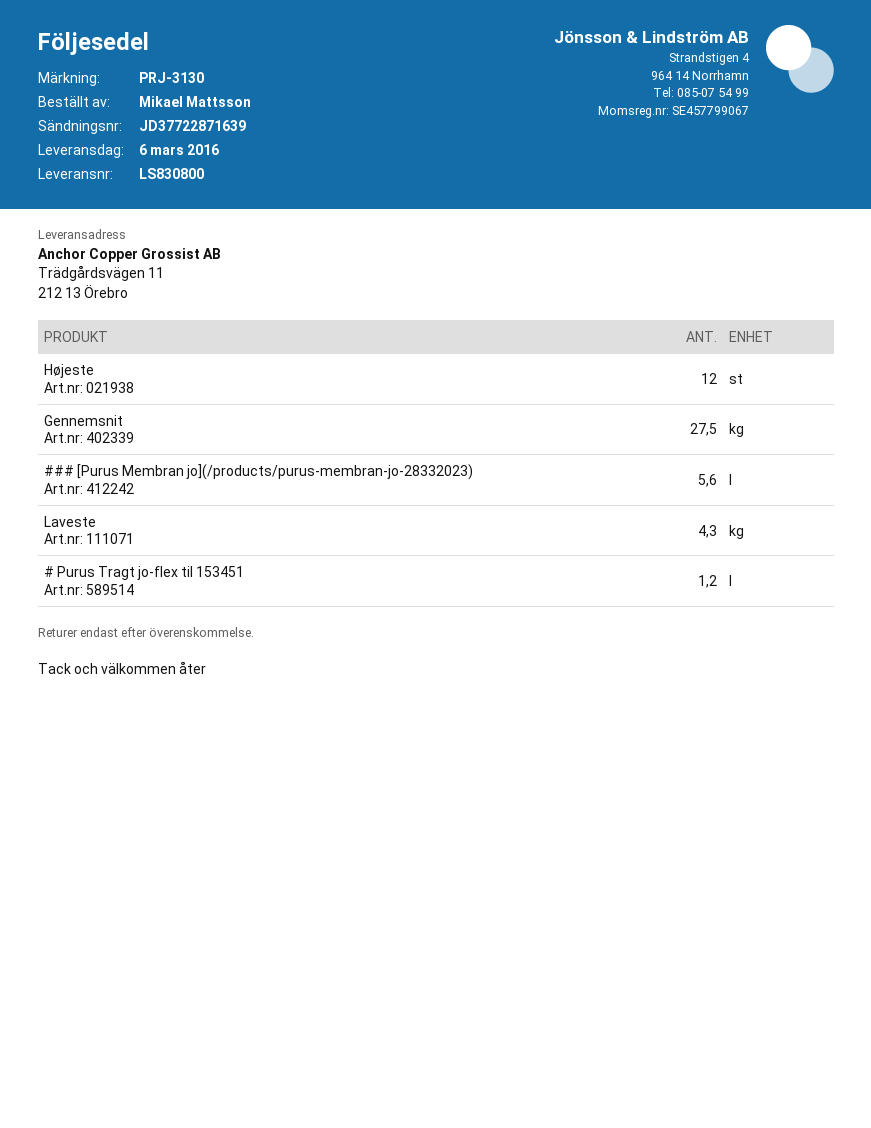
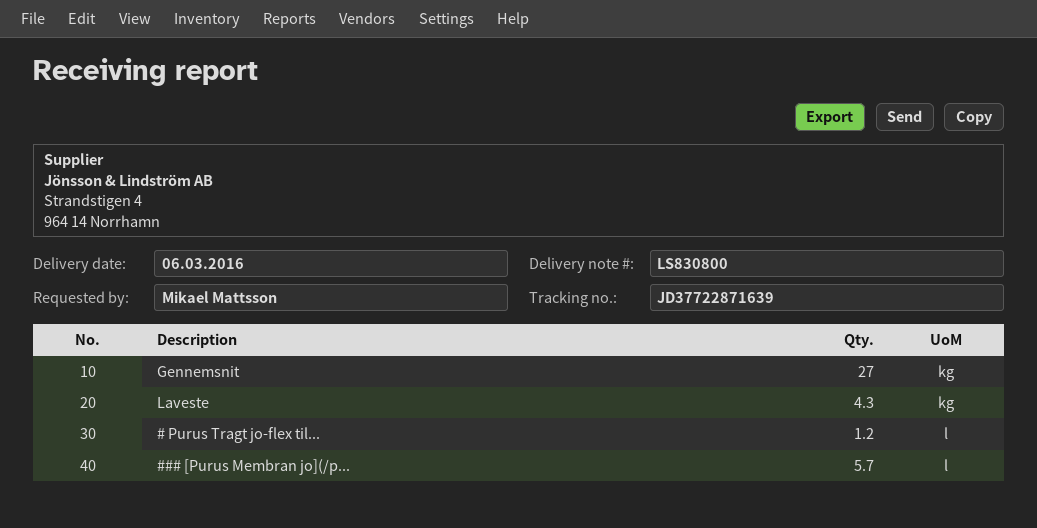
Højeste: 12 -> none
Gennemsnit: 27.5 -> 27
### [Purus Membran jo](/products/purus-membran-jo-28332023): 5.6 -> 5.7

